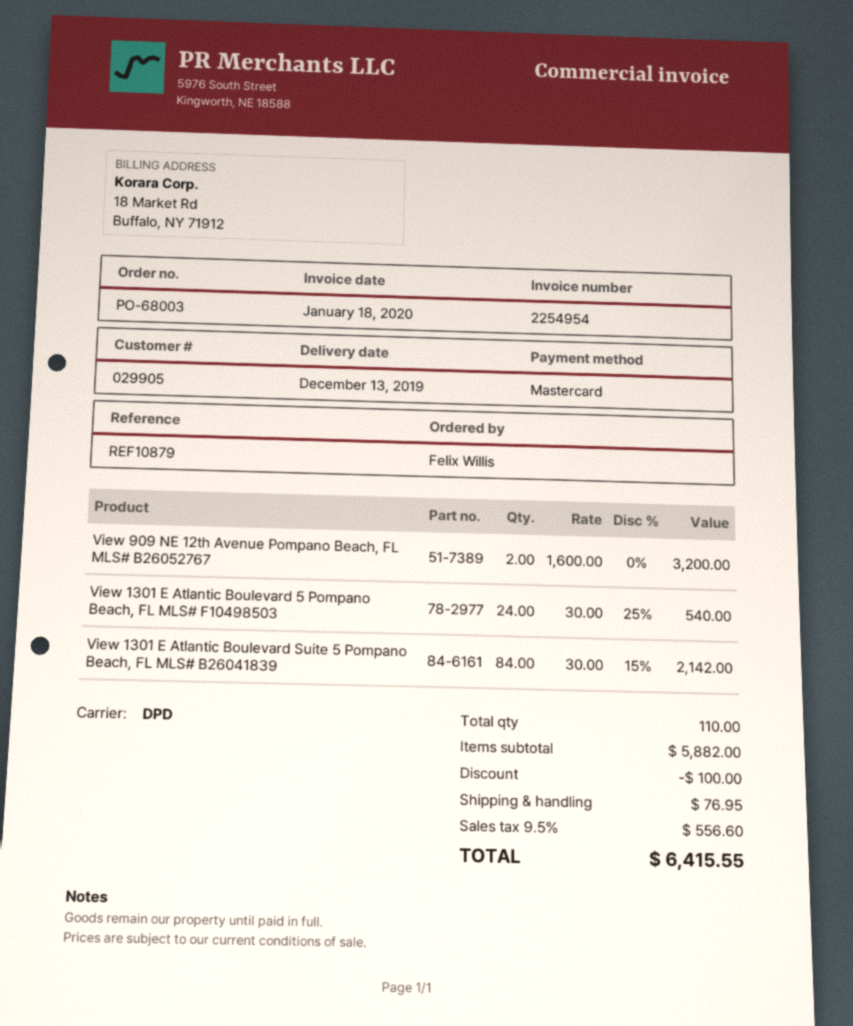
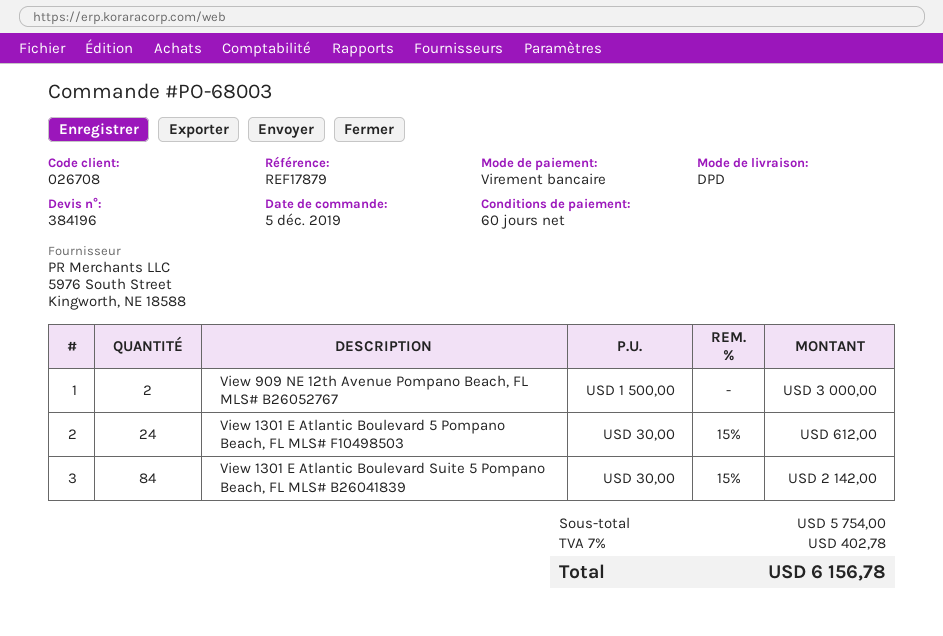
customer number: 029905 -> 026708
reference: REF10879 -> REF17879
payment method: Mastercard -> bank transfer
View 909 NE 12th Avenue Pompano Beach, FL MLS# B26052767: 2 x 1600.00 = 3200.00 -> 2 x 1500.00 = 3000.00
View 1301 E Atlantic Boulevard 5 Pompano Beach, FL MLS# F10498503: 24 x 30.00 - 25% = 540.00 -> 24 x 30.00 - 15% = 612.00
subtotal: 5882.00 -> 5754.00
discount: 100.00 -> none
shipping: 76.95 -> none
tax: 9.5% = 556.60 -> 7% = 402.78
total: 6415.55 -> 6156.78

